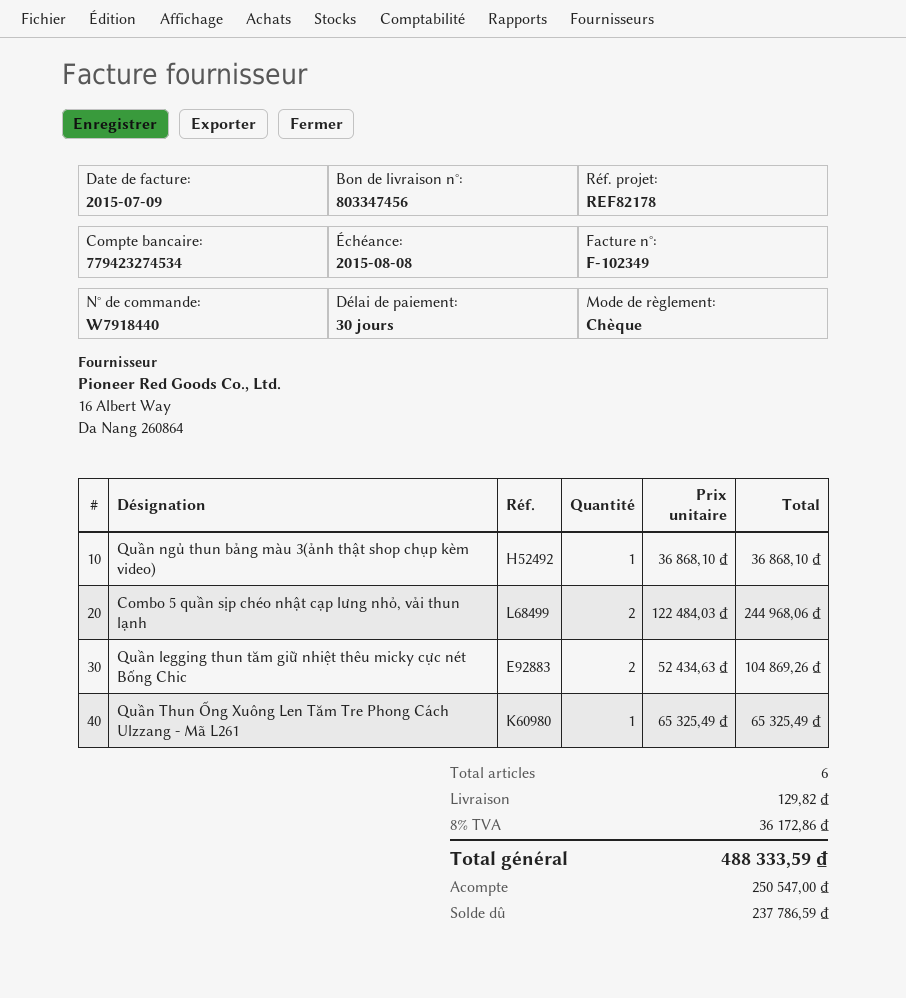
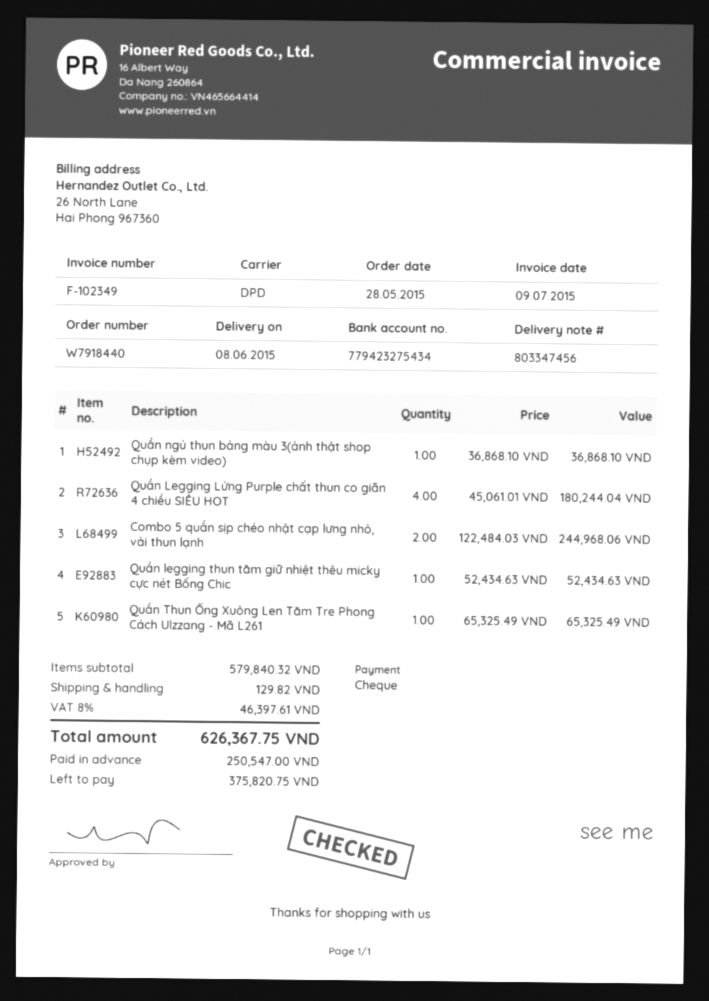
bank account: 779423274534 -> 779423275434
Quần legging thun tăm giữ nhiệt thêu micky cực nét Bống Chic: 2 x 52434.63 = 104869.26 -> 1 x 52434.63 = 52434.63
Quần Legging Lửng Purple chất thun co giãn 4 chiều SIÊU HOT: none -> 4 x 45061.01 = 180244.04
tax: 8% = 36172.86 -> 8% = 46397.61
total: 488333.59 -> 626367.75
balance: 237786.59 -> 375820.75

